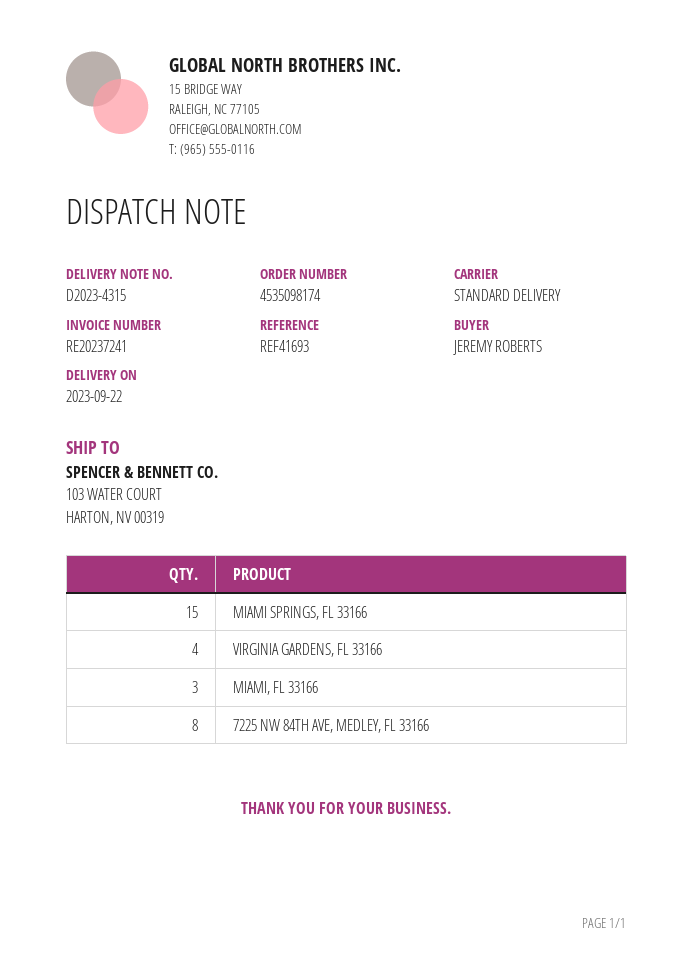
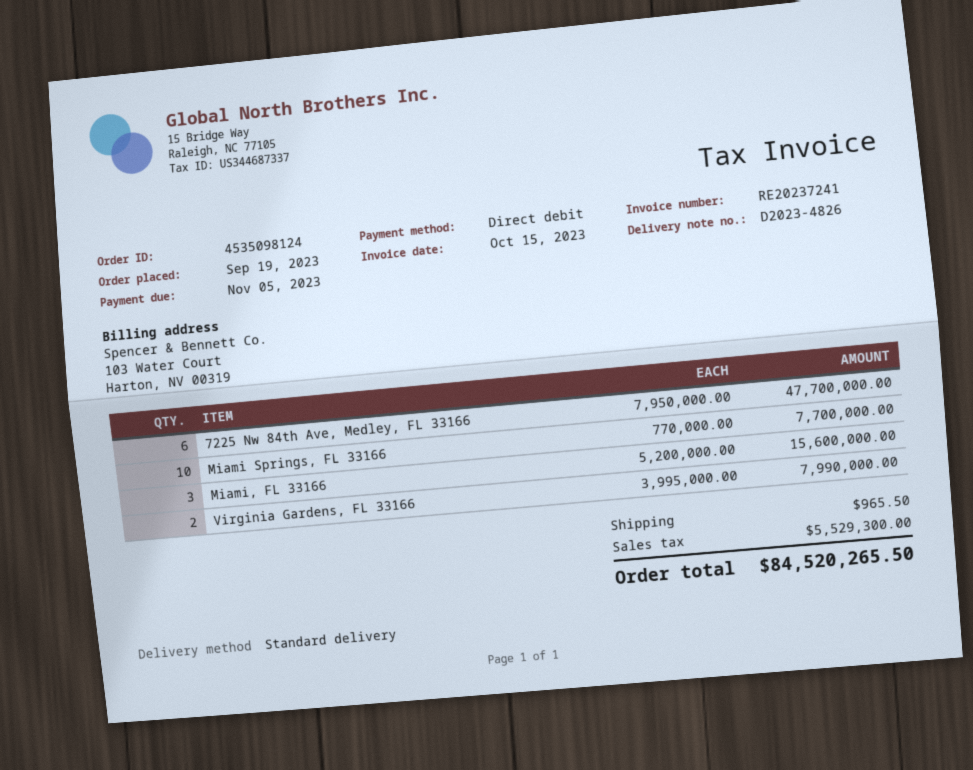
order number: 4535098174 -> 4535098124
delivery note number: D2023-4315 -> D2023-4826
MIAMI SPRINGS, FL 33166: 15 -> 10
VIRGINIA GARDENS, FL 33166: 4 -> 2
7225 NW 84TH AVE, MEDLEY, FL 33166: 8 -> 6

